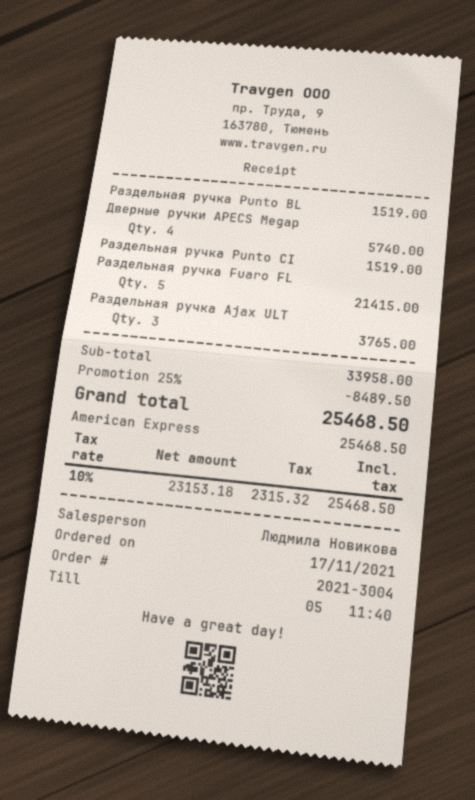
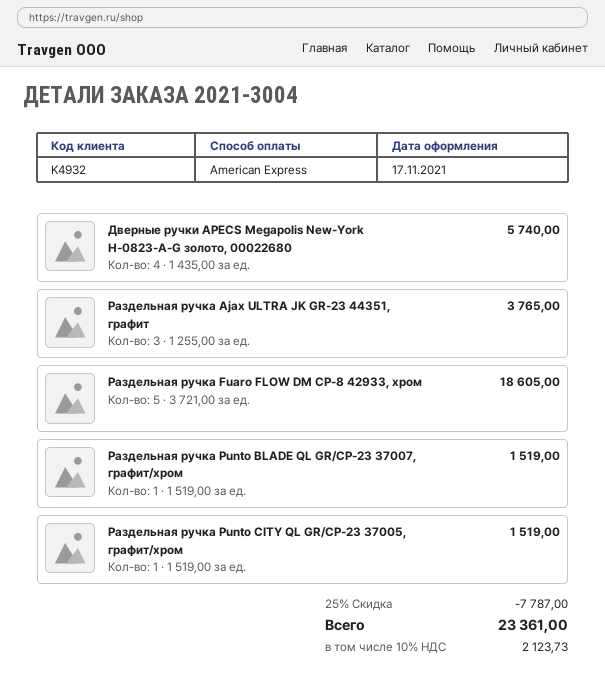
Раздельная ручка Fuaro FL: 5 for 21415.00 -> 5 for 18605.00
discount: 25% = 8489.50 -> 25% = 7787.00
tax: 10% = 2315.32 -> 10% = 2123.73
total: 25468.50 -> 23361.00

